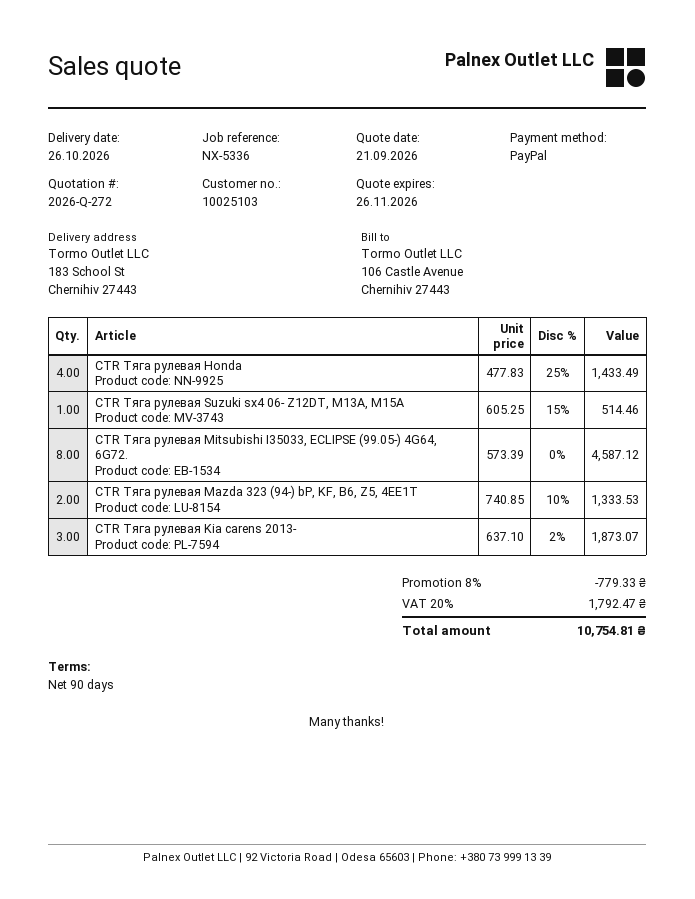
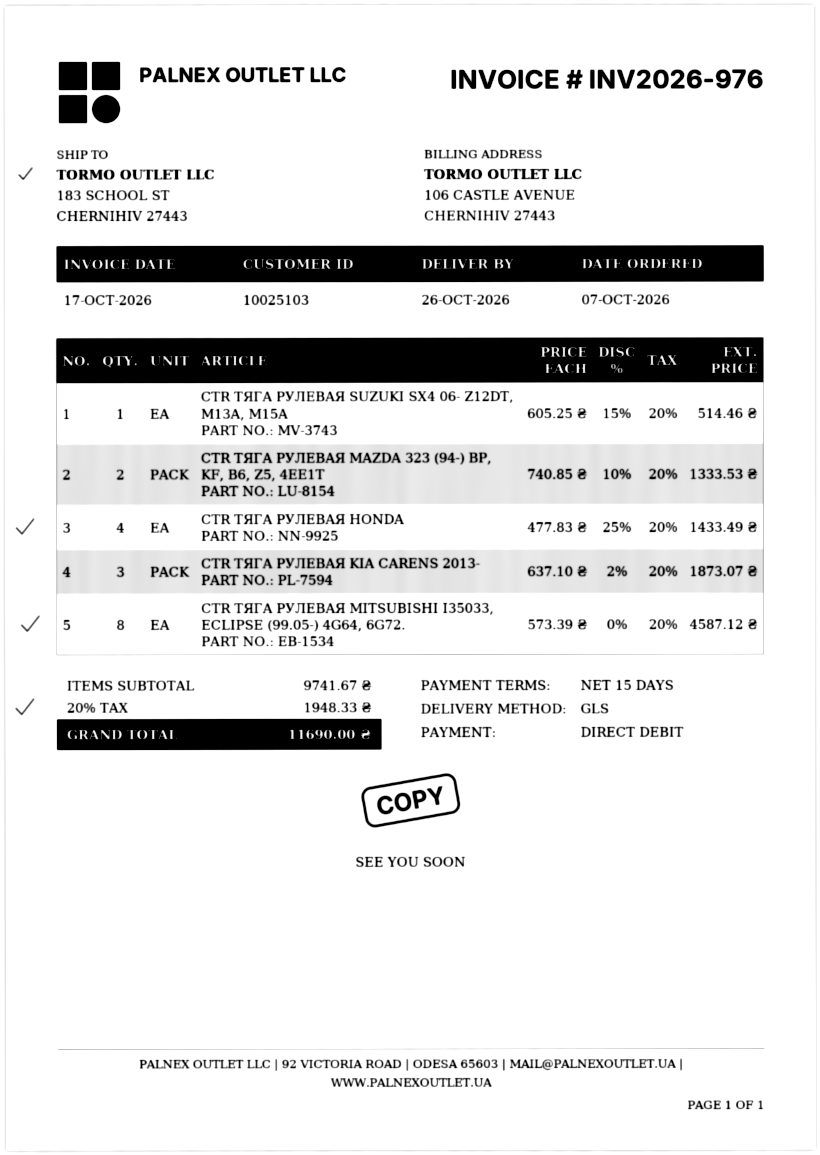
payment terms: 90 days -> 15 days
payment method: PayPal -> direct debit
discount: 8% = 779.33 -> none
tax: 20% = 1792.47 -> 20% = 1948.33
total: 10754.81 -> 11690.00

